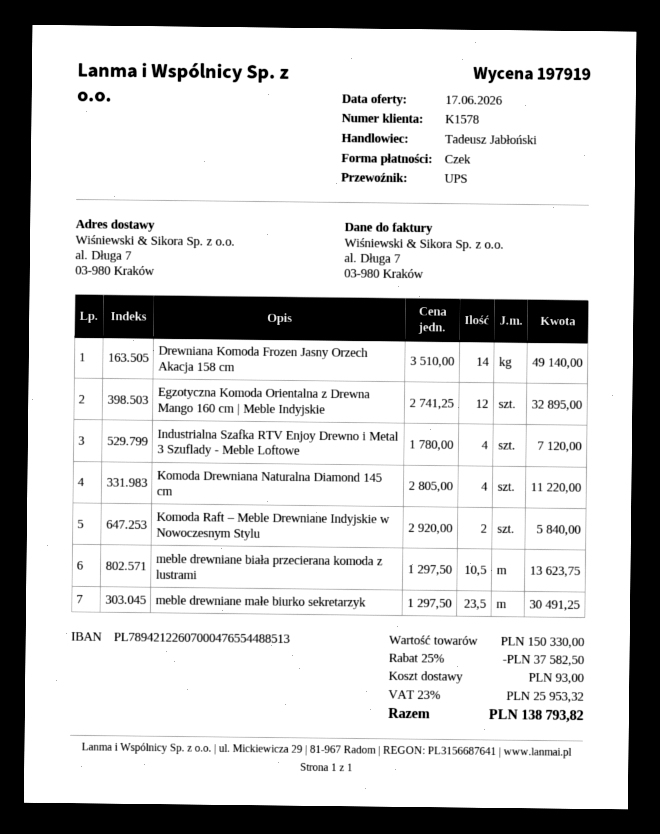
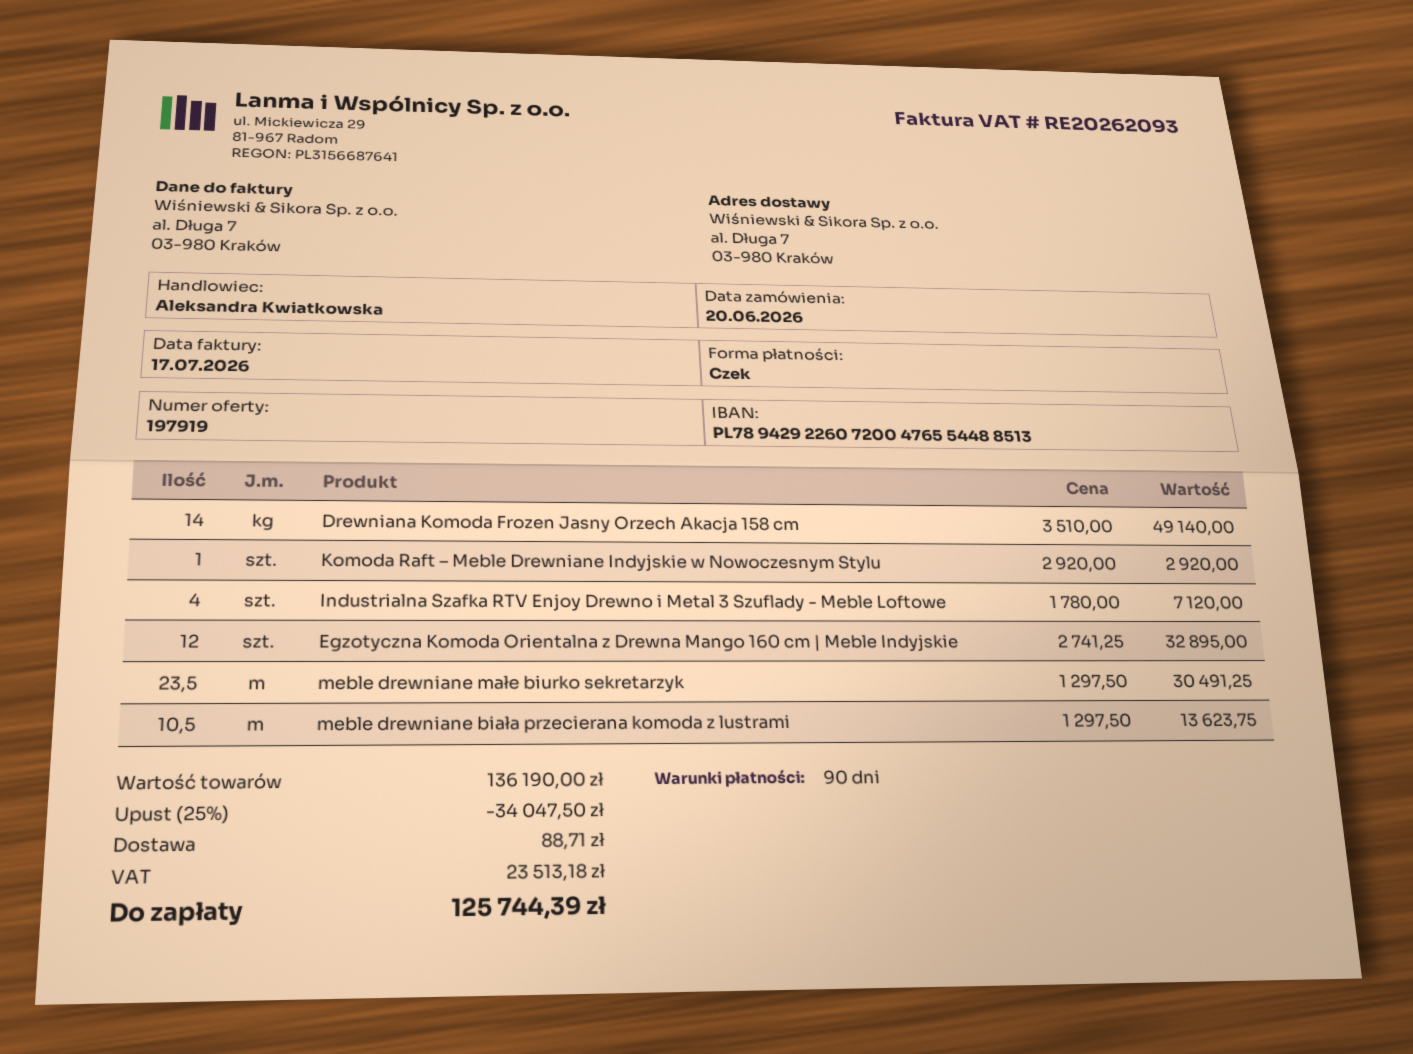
sales rep: Tadeusz Jabłoński -> Aleksandra Kwiatkowska
bank account: PL78942122607000476554488513 -> PL78942922607200476554488513
Komoda Drewniana Naturalna Diamond 145 cm: 4 x 2805.00 = 11220.00 -> none
Komoda Raft – Meble Drewniane Indyjskie w Nowoczesnym Stylu: 2 x 2920.00 = 5840.00 -> 1 x 2920.00 = 2920.00
subtotal: 150330.00 -> 136190.00
discount: 25% = 37582.50 -> 25% = 34047.50
shipping: 93.00 -> 88.71
tax: 25953.32 -> 23513.18
total: 138793.82 -> 125744.39

